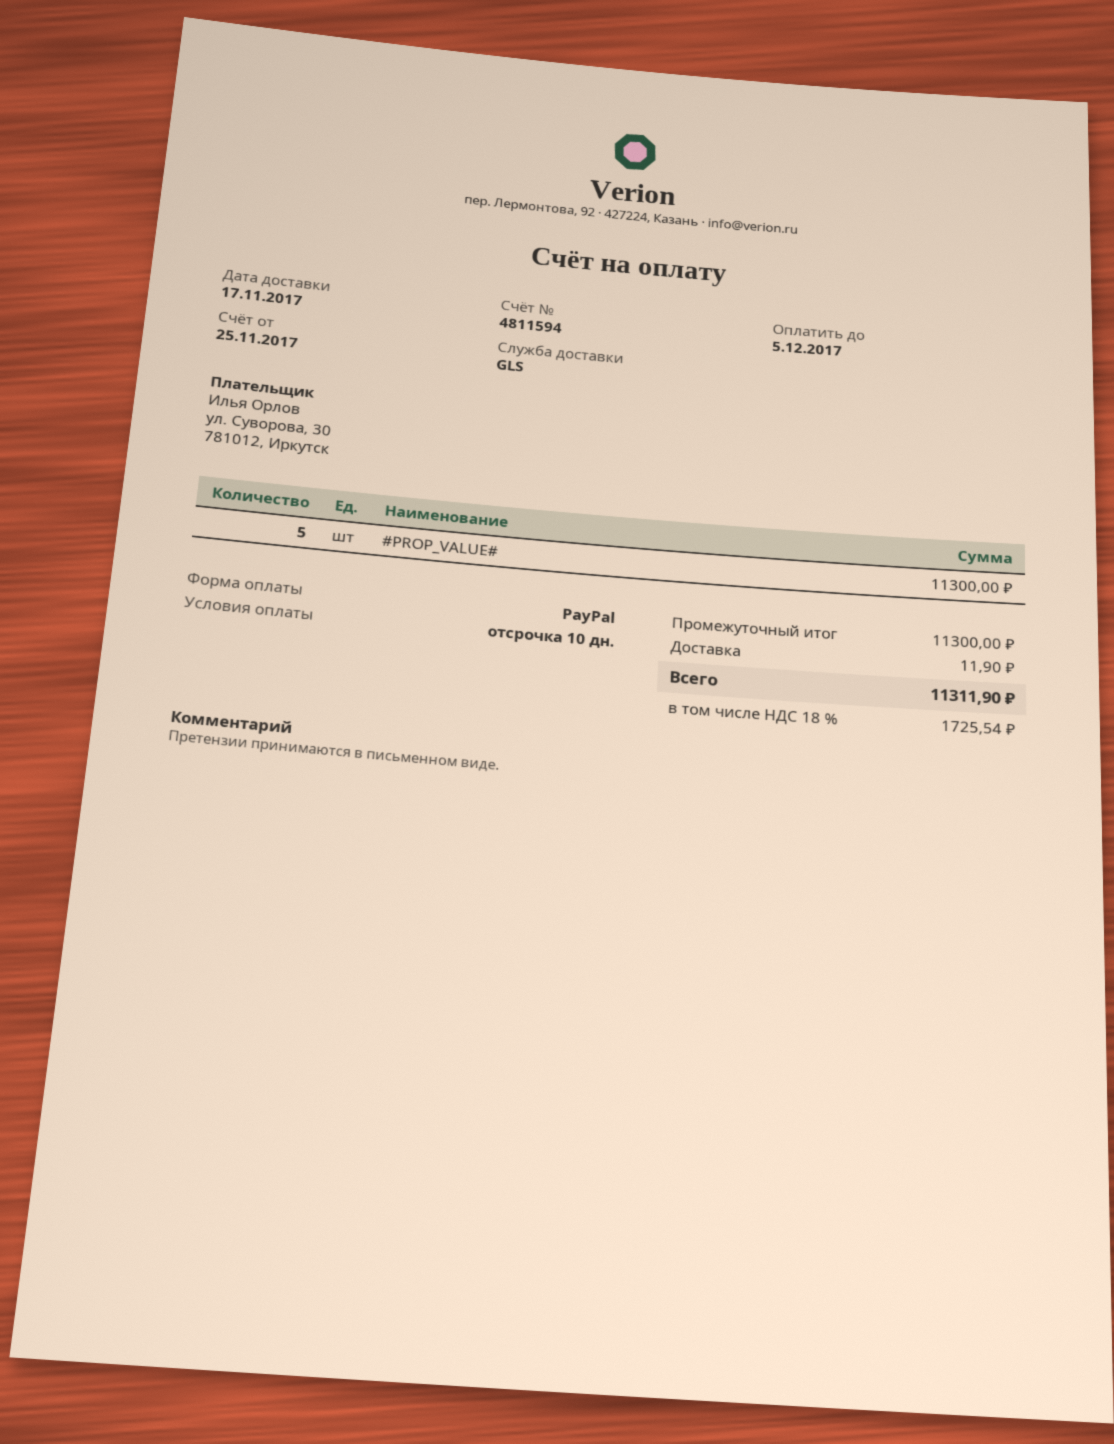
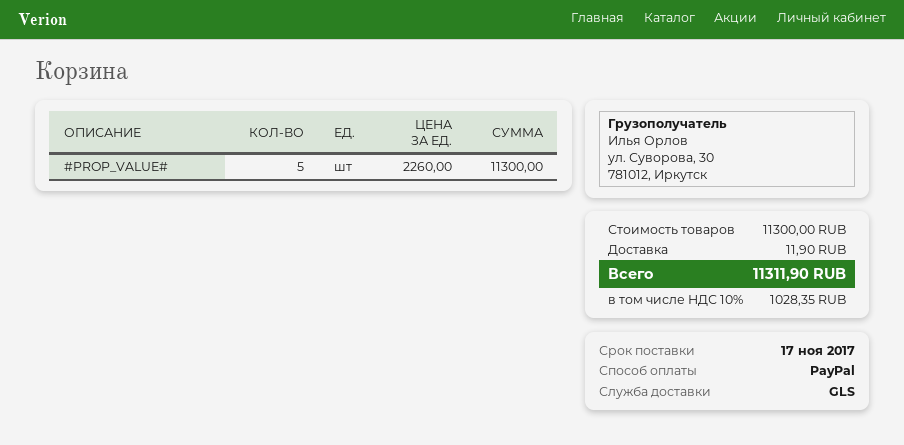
tax: 18% = 1725.54 -> 10% = 1028.35

